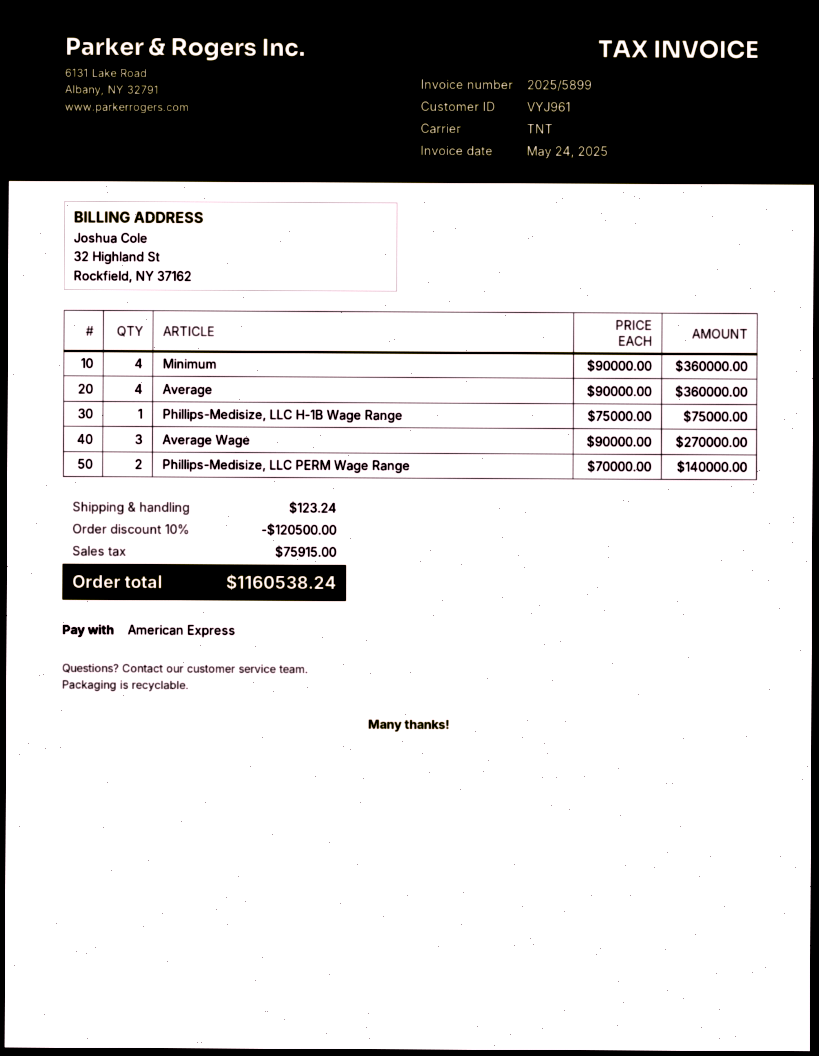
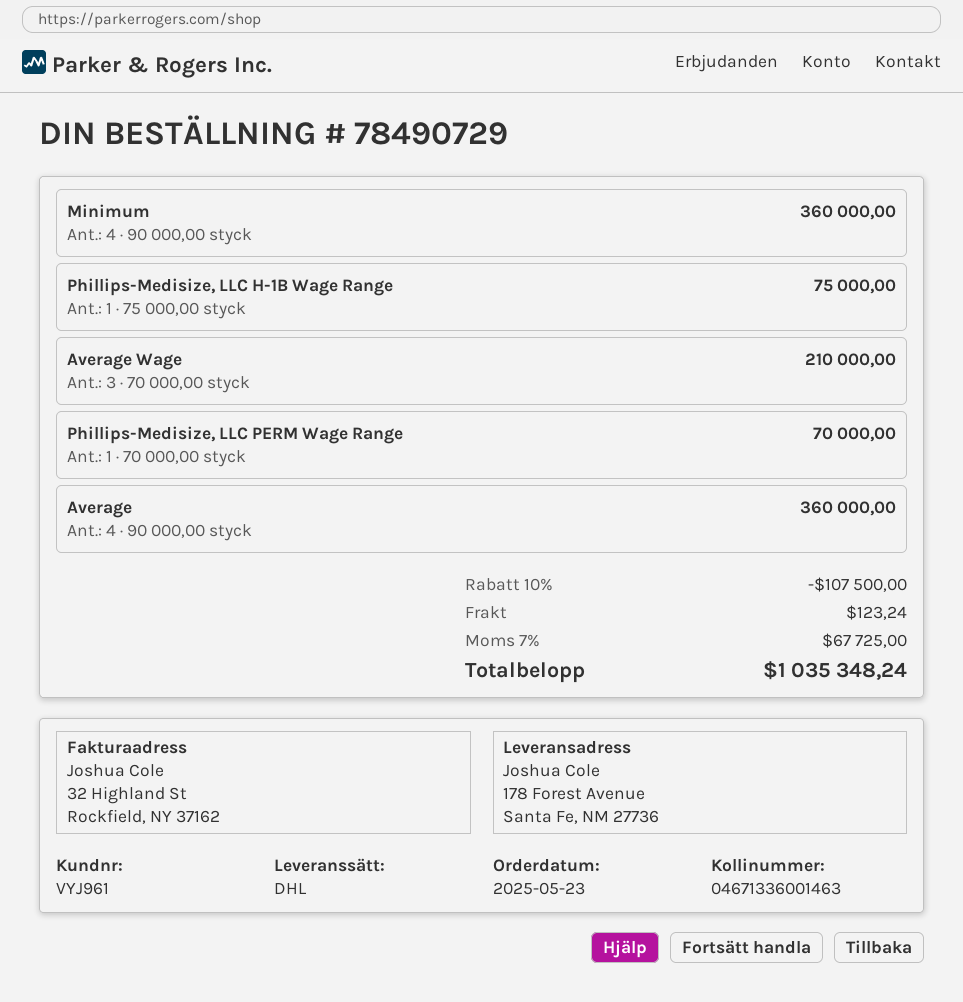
shipping method: TNT -> DHL
Average Wage: 3 x 90000.00 = 270000.00 -> 3 x 70000.00 = 210000.00
Phillips-Medisize, LLC PERM Wage Range: 2 x 70000.00 = 140000.00 -> 1 x 70000.00 = 70000.00
discount: 10% = 120500.00 -> 10% = 107500.00
tax: 75915.00 -> 67725.00
total: 1160538.24 -> 1035348.24

